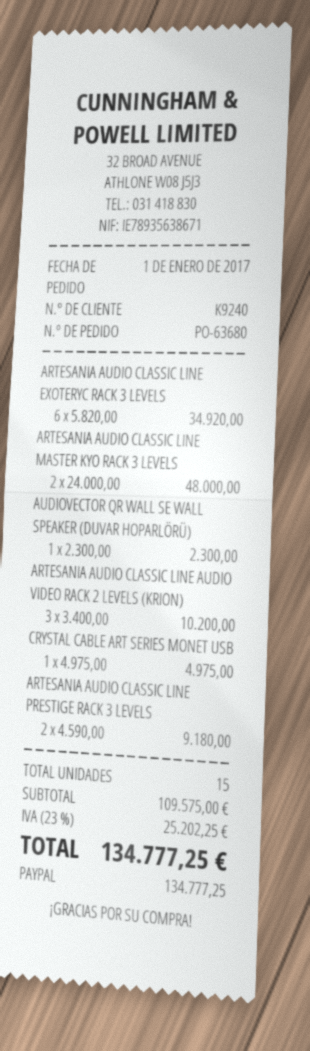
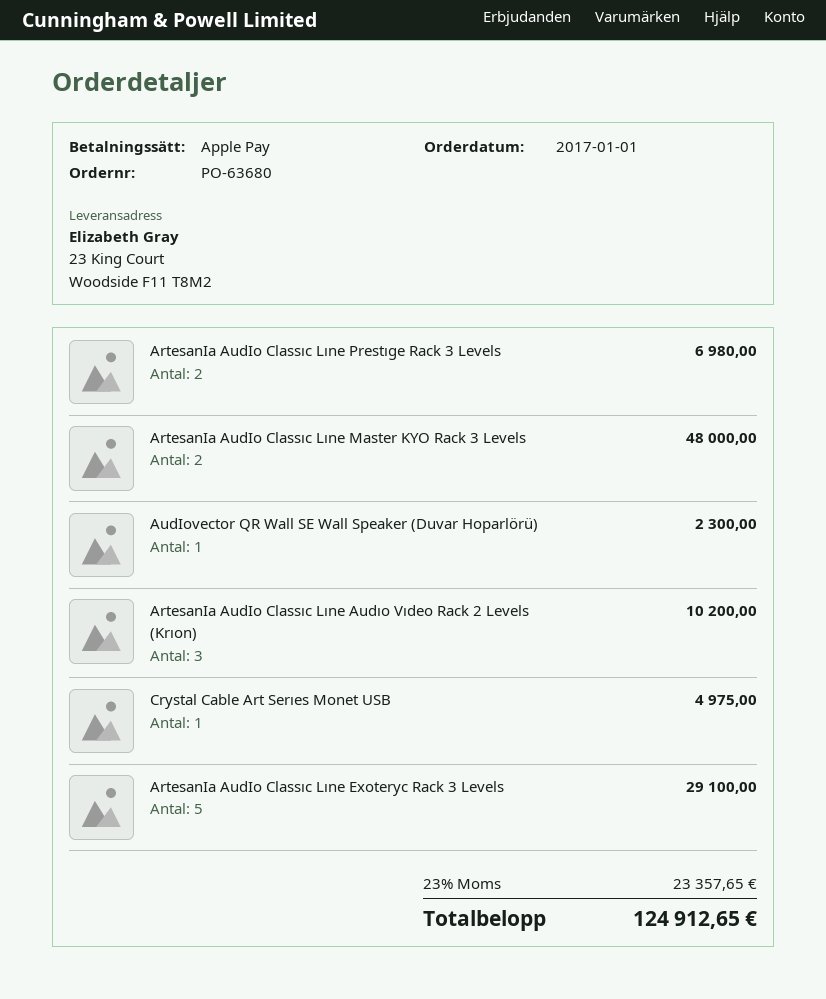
payment method: PayPal -> Apple Pay
ARTESANIA AUDIO CLASSIC LINE EXOTERYC RACK 3 LEVELS: 6 for 34920.00 -> 5 for 29100.00
ARTESANIA AUDIO CLASSIC LINE PRESTIGE RACK 3 LEVELS: 2 for 9180.00 -> 2 for 6980.00
tax: 23% = 25202.25 -> 23% = 23357.65
total: 134777.25 -> 124912.65

